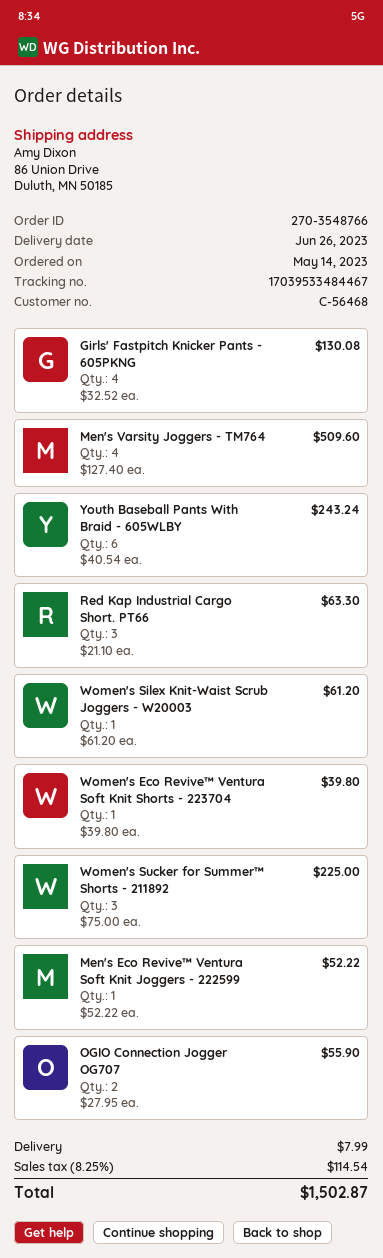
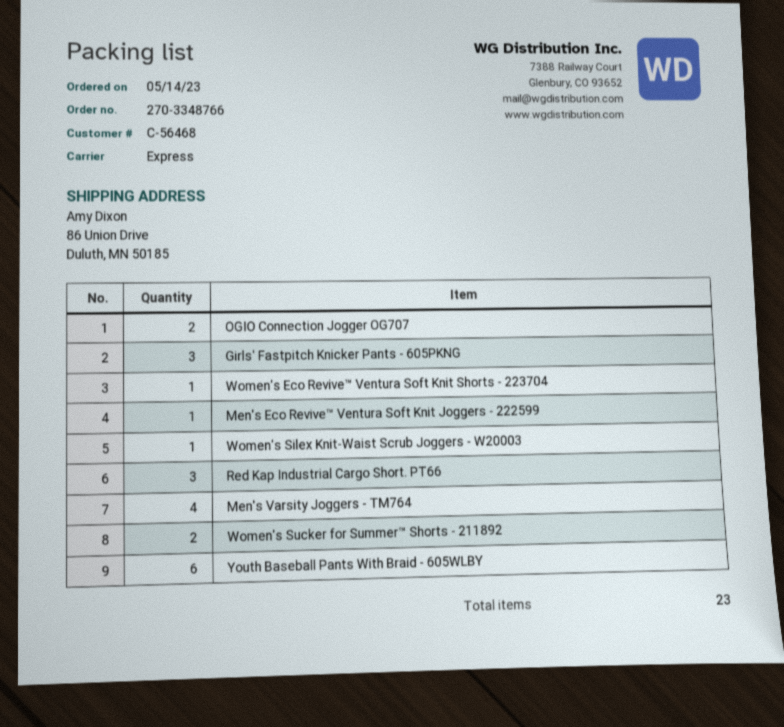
order number: 270-3548766 -> 270-3348766
Girls' Fastpitch Knicker Pants - 605PKNG: 4 -> 3
Women's Sucker for Summer™ Shorts - 211892: 3 -> 2

